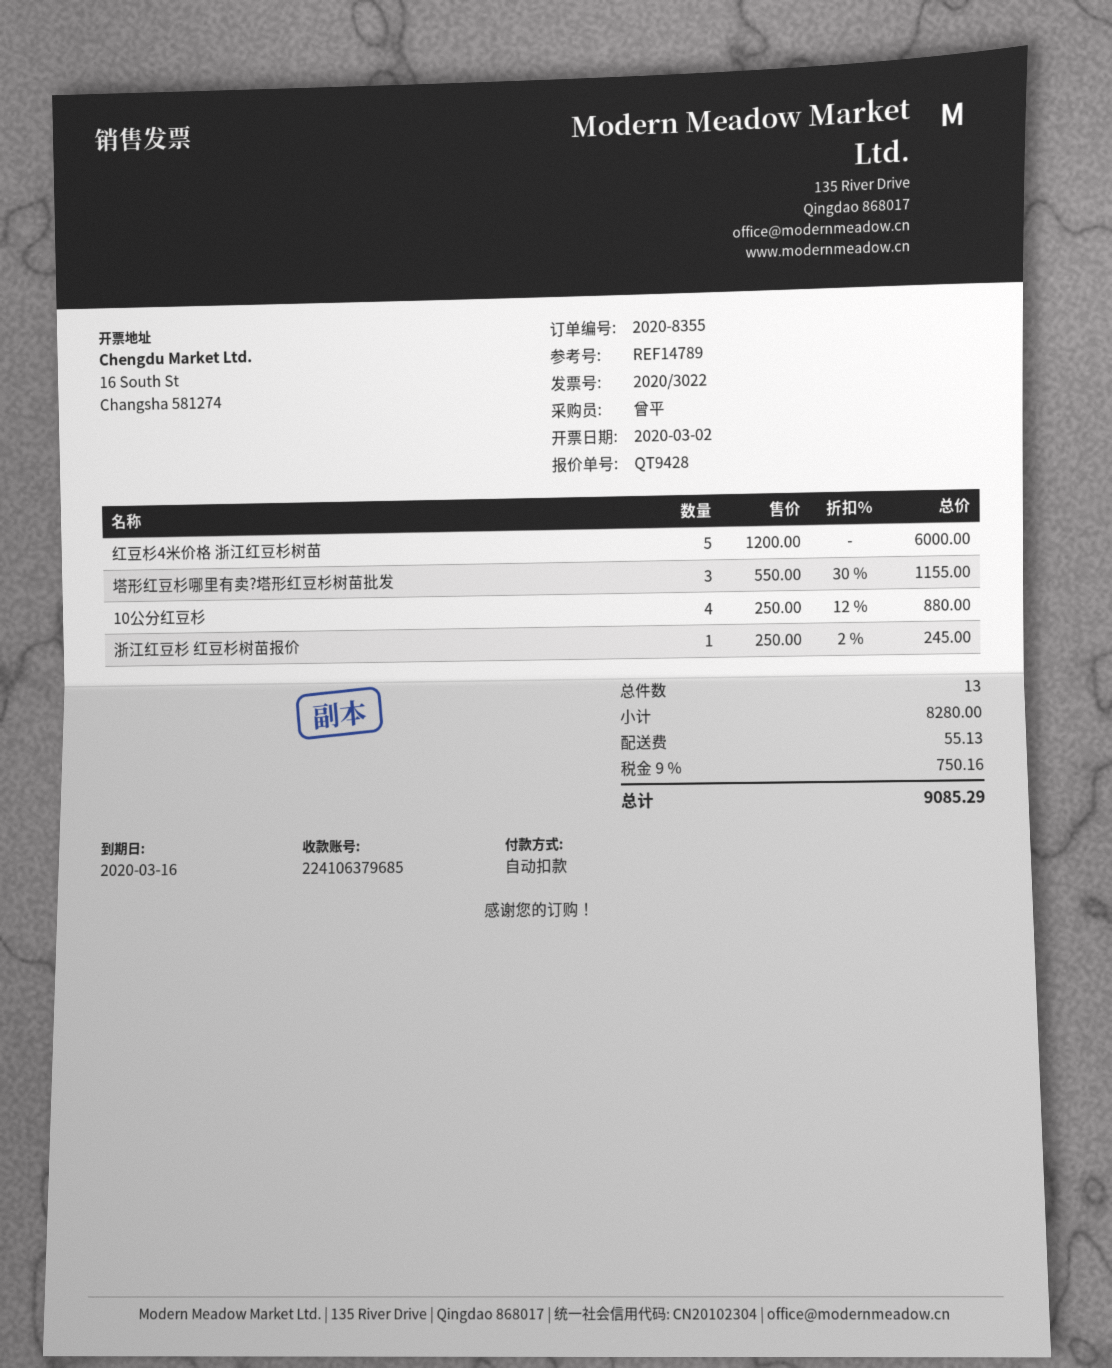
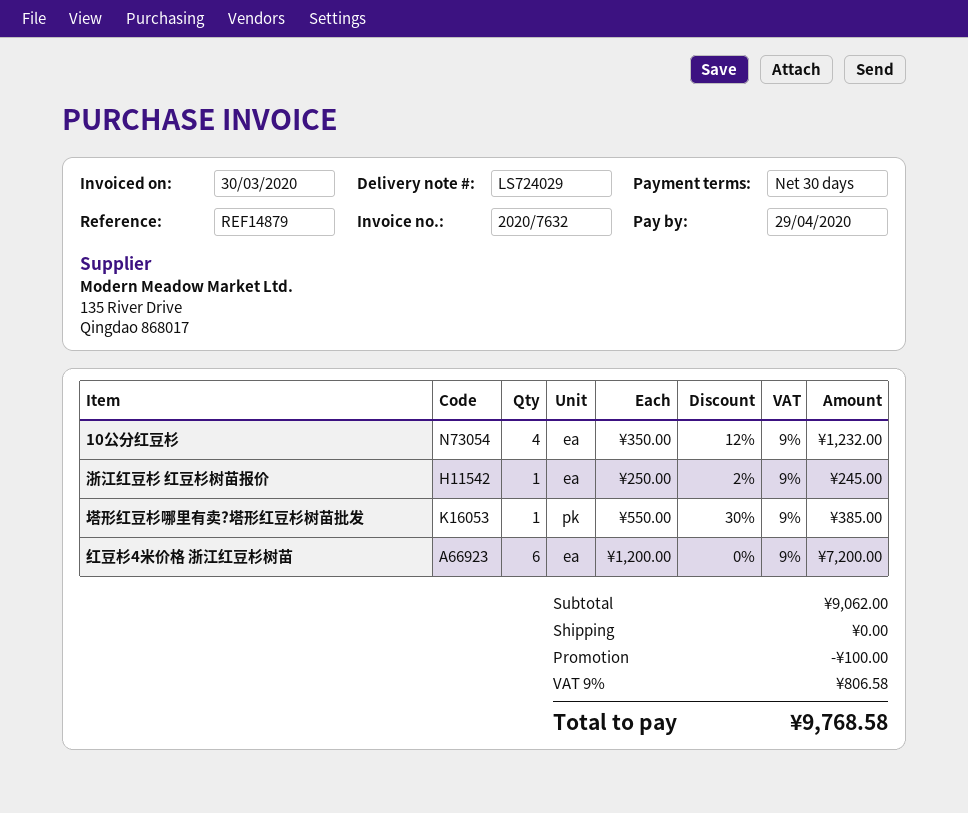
invoice number: 2020/3022 -> 2020/7632
invoice date: 2020-03-02 -> 2020-03-30
due date: 2020-03-16 -> 2020-04-29
reference: REF14789 -> REF14879
红豆杉4米价格 浙江红豆杉树苗: 5 x 1200.00 = 6000.00 -> 6 x 1200.00 = 7200.00
塔形红豆杉哪里有卖?塔形红豆杉树苗批发: 3 x 550.00 - 30% = 1155.00 -> 1 x 550.00 - 30% = 385.00
10公分红豆杉: 4 x 250.00 - 12% = 880.00 -> 4 x 350.00 - 12% = 1232.00
subtotal: 8280.00 -> 9062.00
discount: none -> 100.00
shipping: 55.13 -> 0.00
tax: 9% = 750.16 -> 9% = 806.58
total: 9085.29 -> 9768.58

